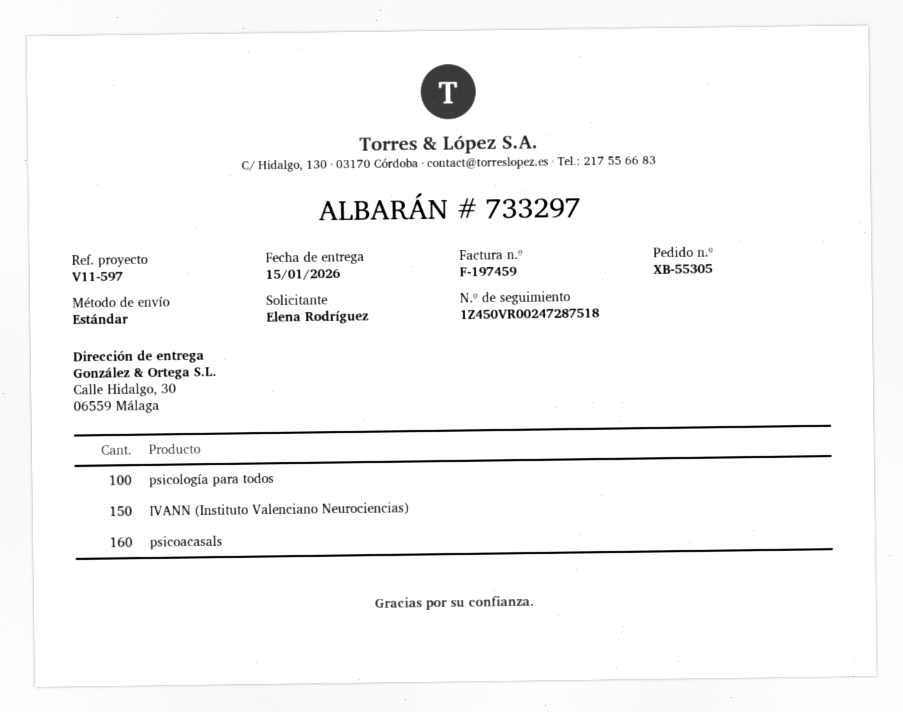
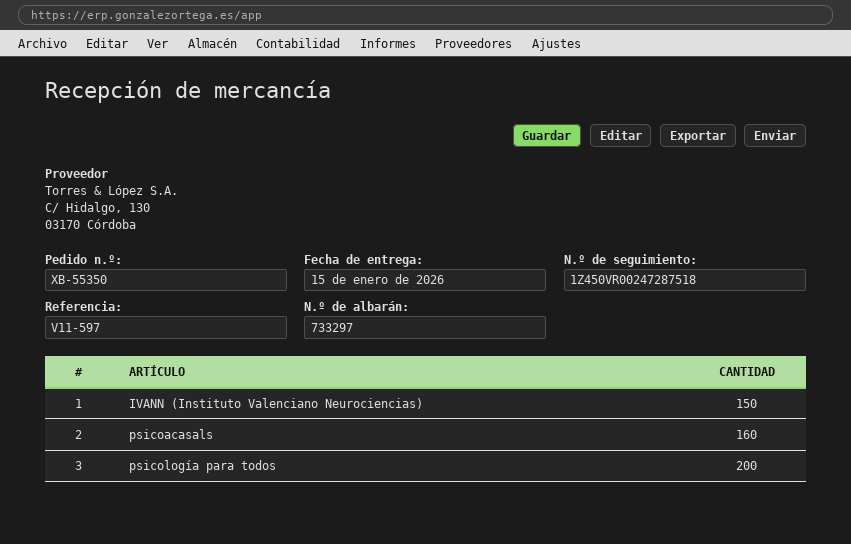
order number: XB-55305 -> XB-55350
psicología para todos: 100 -> 200

